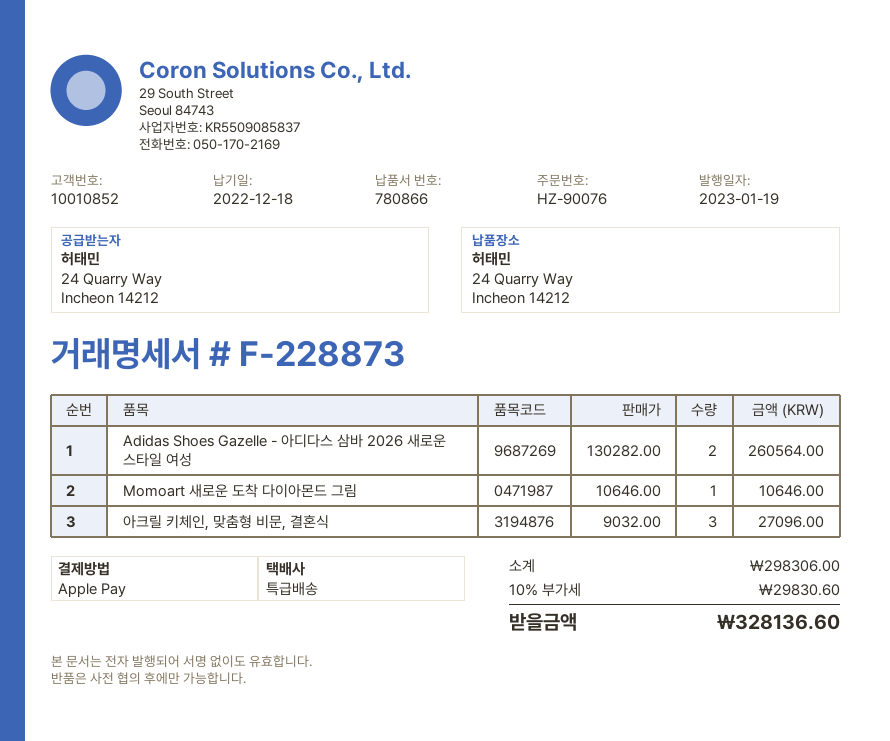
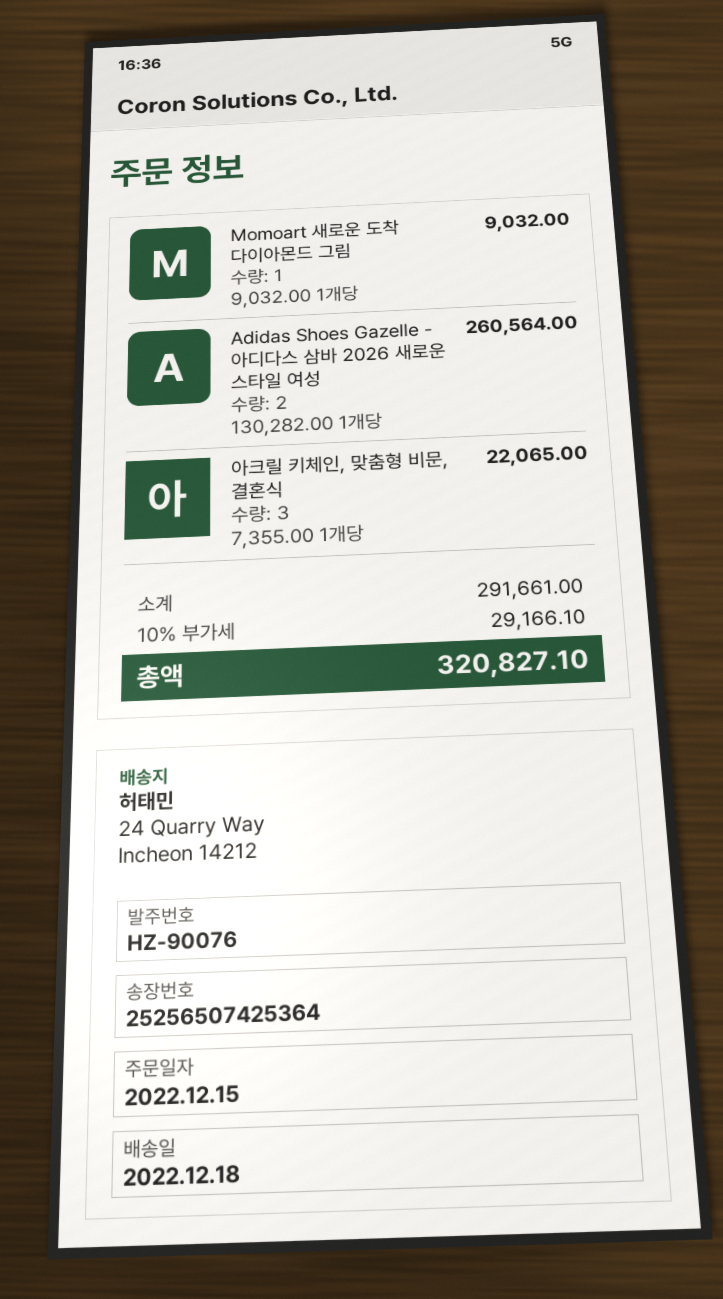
Momoart 새로운 도착 다이아몬드 그림: 1 x 10646.00 = 10646.00 -> 1 x 9032.00 = 9032.00
아크릴 키체인, 맞춤형 비문, 결혼식: 3 x 9032.00 = 27096.00 -> 3 x 7355.00 = 22065.00
subtotal: 298306.00 -> 291661.00
tax: 10% = 29830.60 -> 10% = 29166.10
total: 328136.60 -> 320827.10

